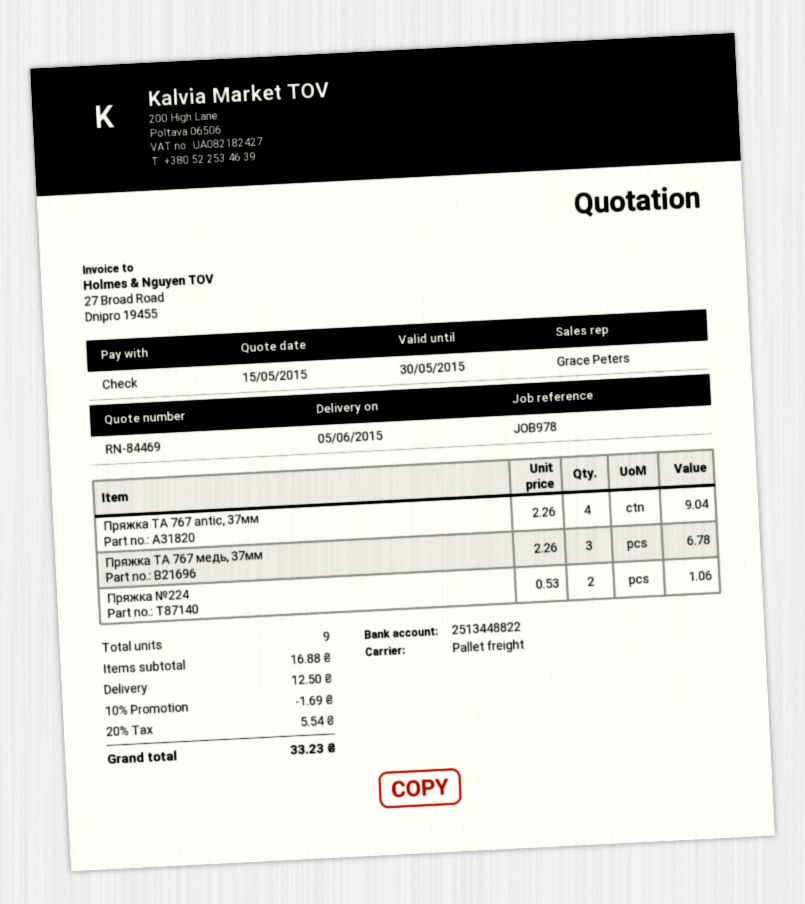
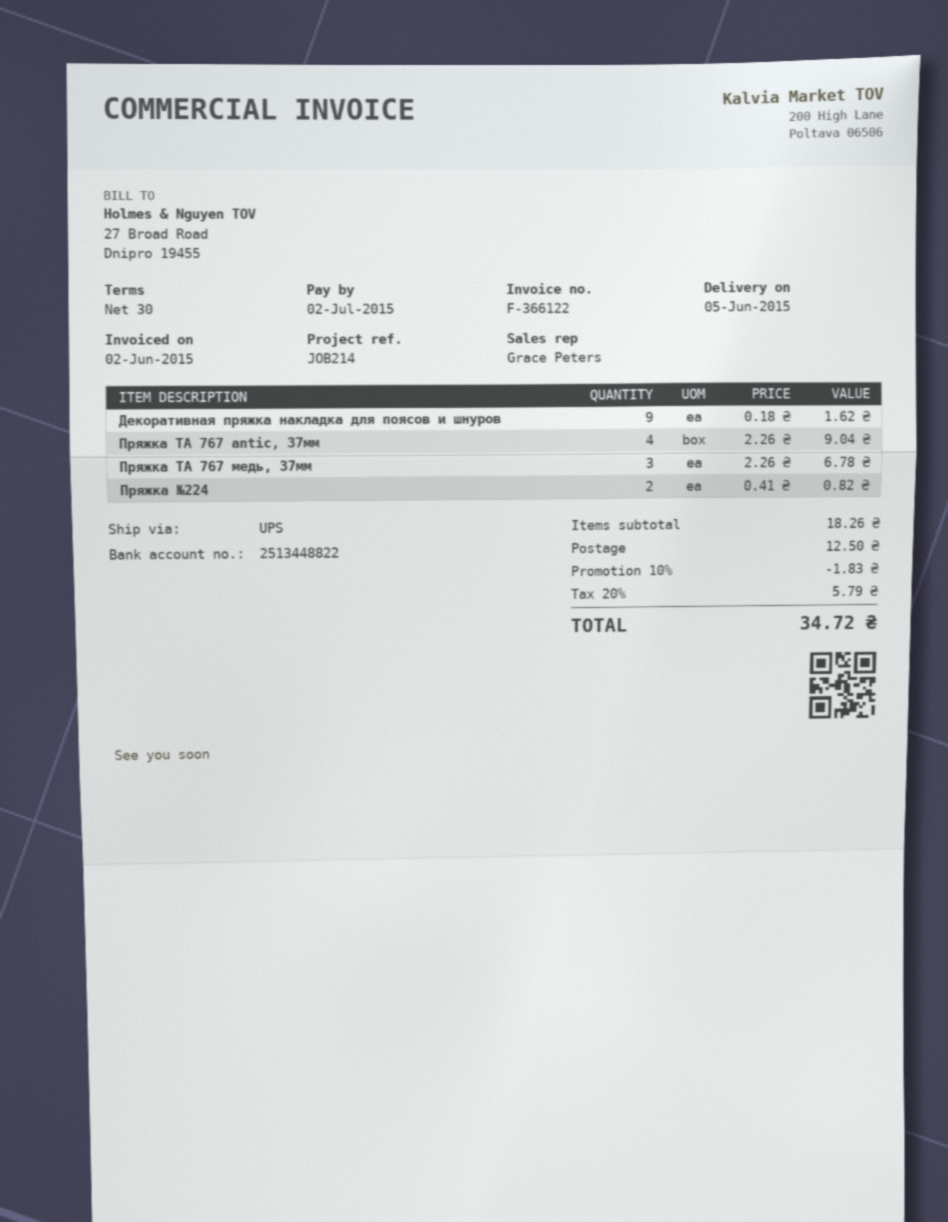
reference: JOB978 -> JOB214
shipping method: pallet freight -> UPS
Пряжка №224: 2 x 0.53 = 1.06 -> 2 x 0.41 = 0.82
Декоративная пряжка накладка для поясов и шнуров: none -> 9 x 0.18 = 1.62
subtotal: 16.88 -> 18.26
discount: 10% = 1.69 -> 10% = 1.83
tax: 20% = 5.54 -> 20% = 5.79
total: 33.23 -> 34.72

